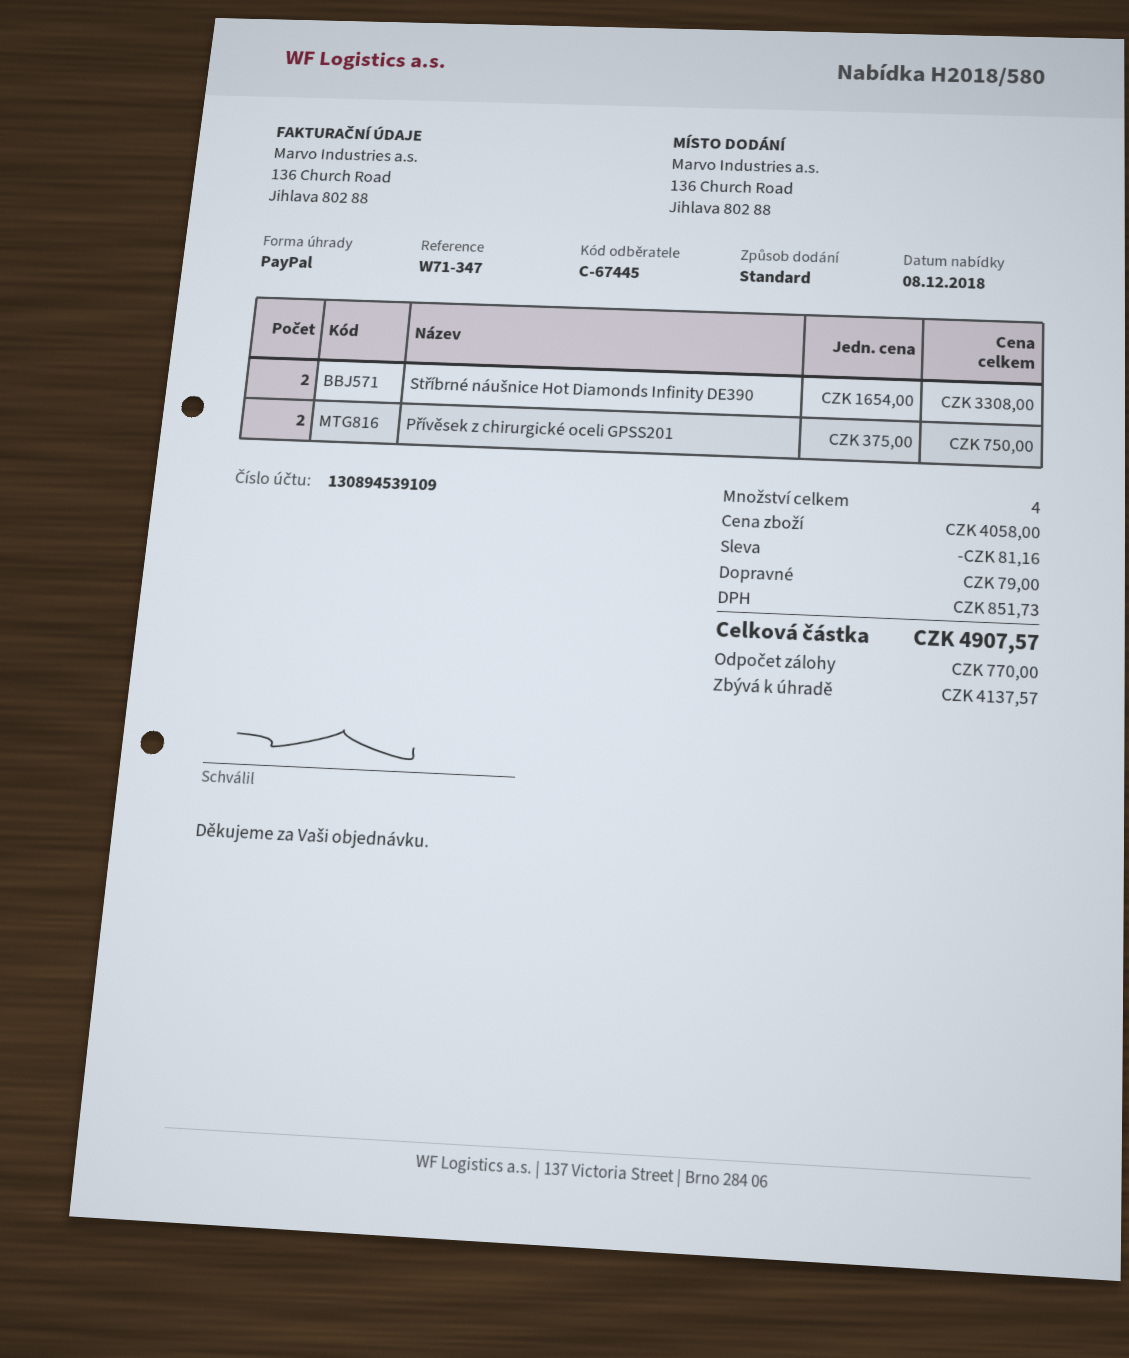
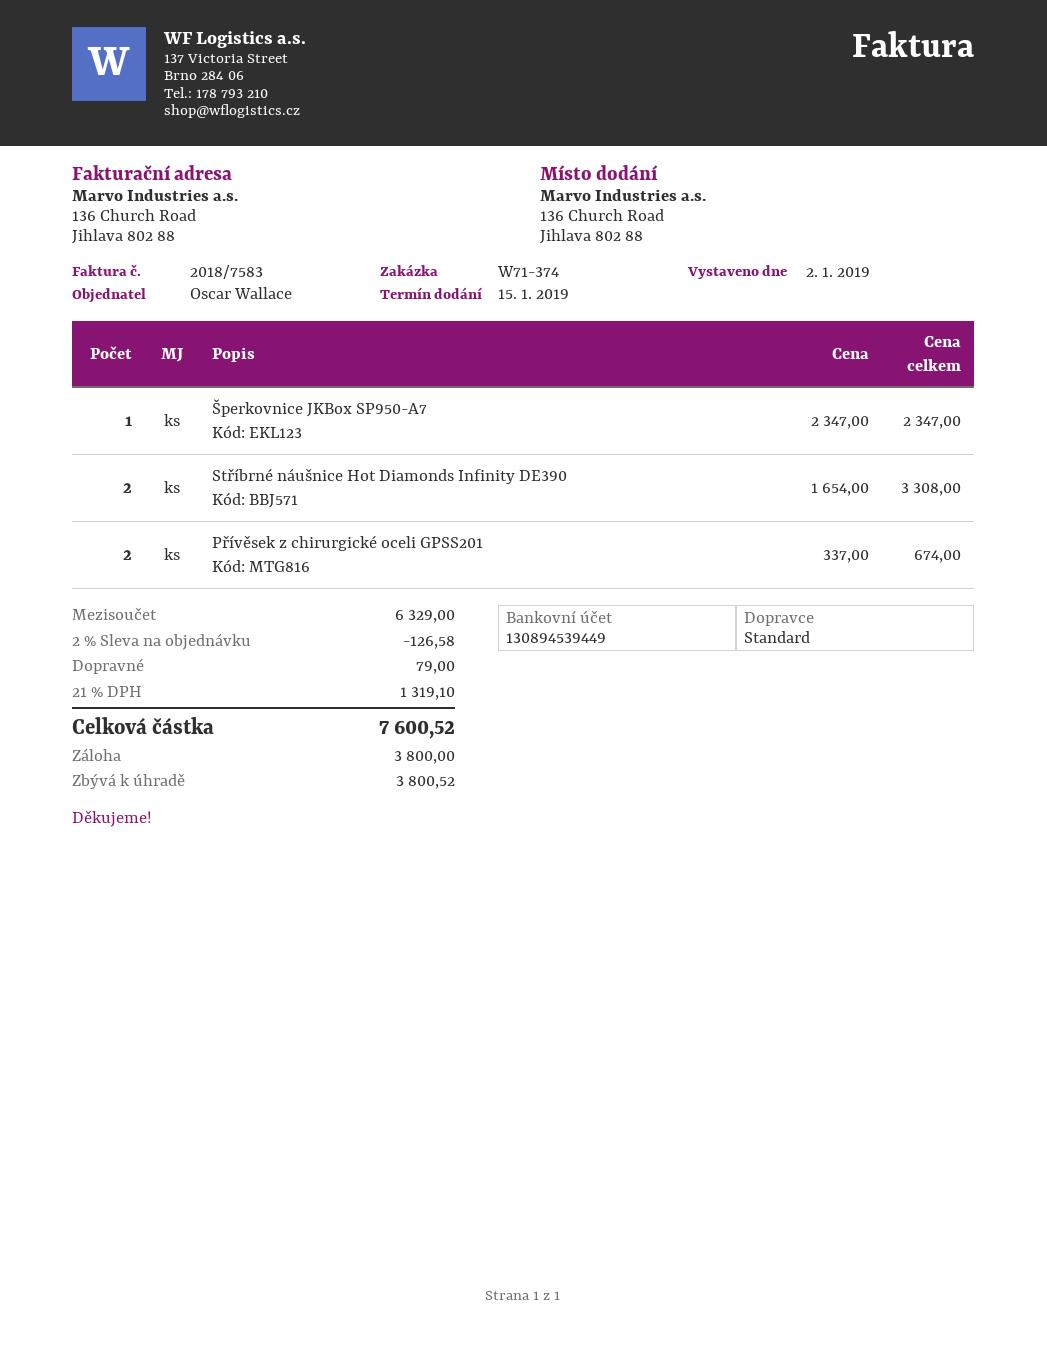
reference: W71-347 -> W71-374
bank account: 130894539109 -> 130894539449
Přívěsek z chirurgické oceli GPSS201: 2 x 375.00 = 750.00 -> 2 x 337.00 = 674.00
Šperkovnice JKBox SP950-A7: none -> 1 x 2347.00 = 2347.00
subtotal: 4058.00 -> 6329.00
discount: 81.16 -> 126.58
tax: 851.73 -> 1319.10
total: 4907.57 -> 7600.52
deposit: 770.00 -> 3800.00
balance: 4137.57 -> 3800.52

